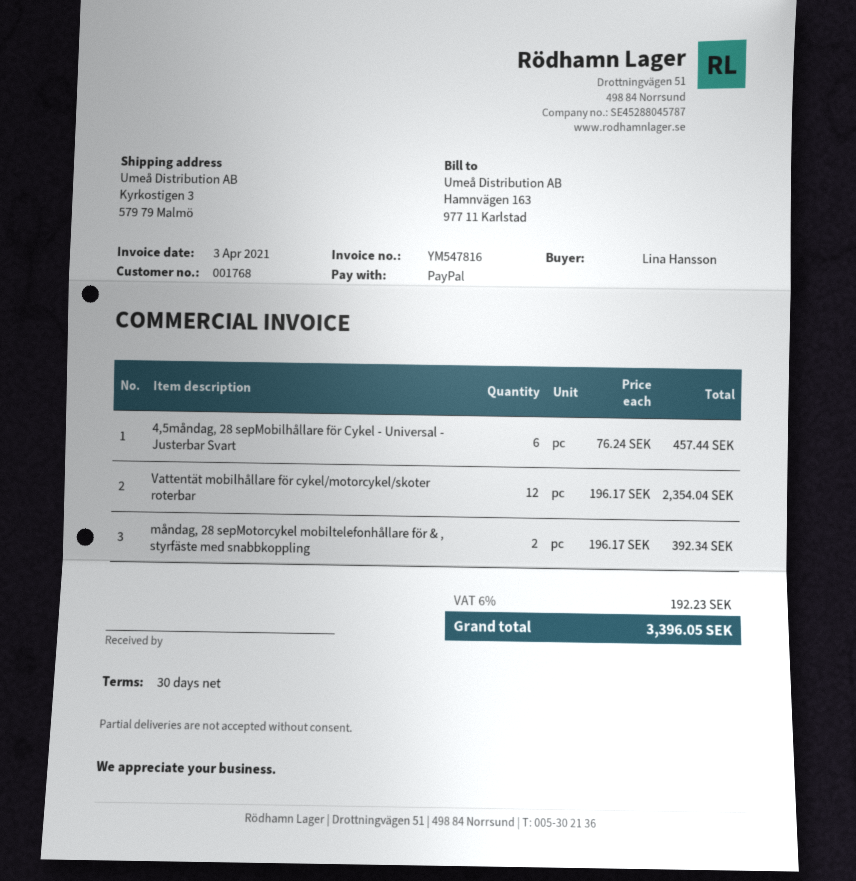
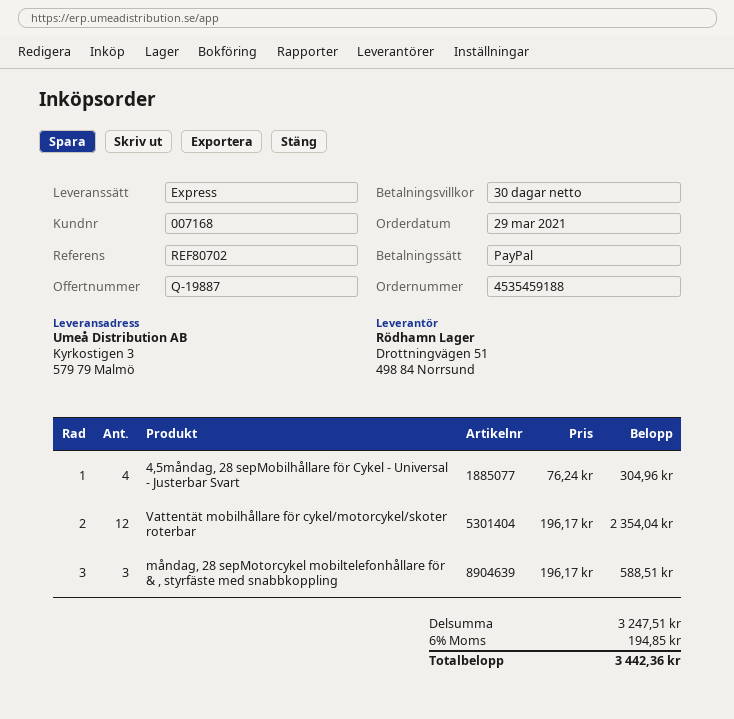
customer number: 001768 -> 007168
4,5måndag, 28 sepMobilhållare för Cykel - Universal - Justerbar Svart: 6 x 76.24 = 457.44 -> 4 x 76.24 = 304.96
måndag, 28 sepMotorcykel mobiltelefonhållare för & , styrfäste med snabbkoppling: 2 x 196.17 = 392.34 -> 3 x 196.17 = 588.51
tax: 6% = 192.23 -> 6% = 194.85
total: 3396.05 -> 3442.36

